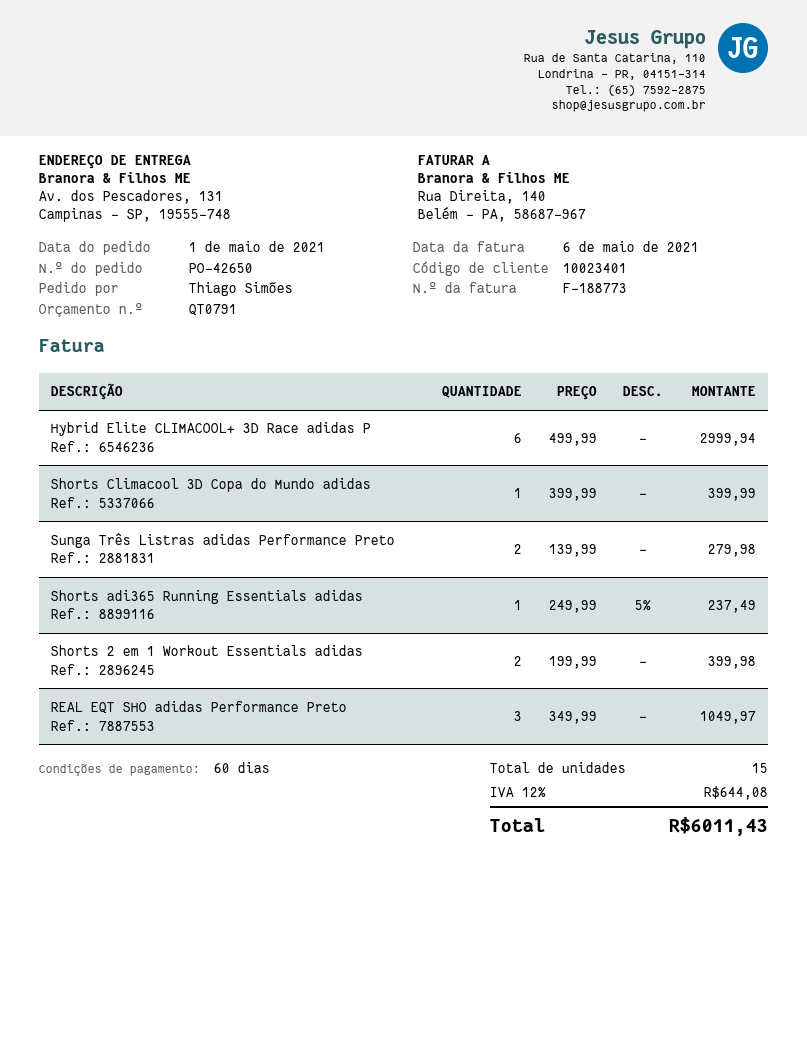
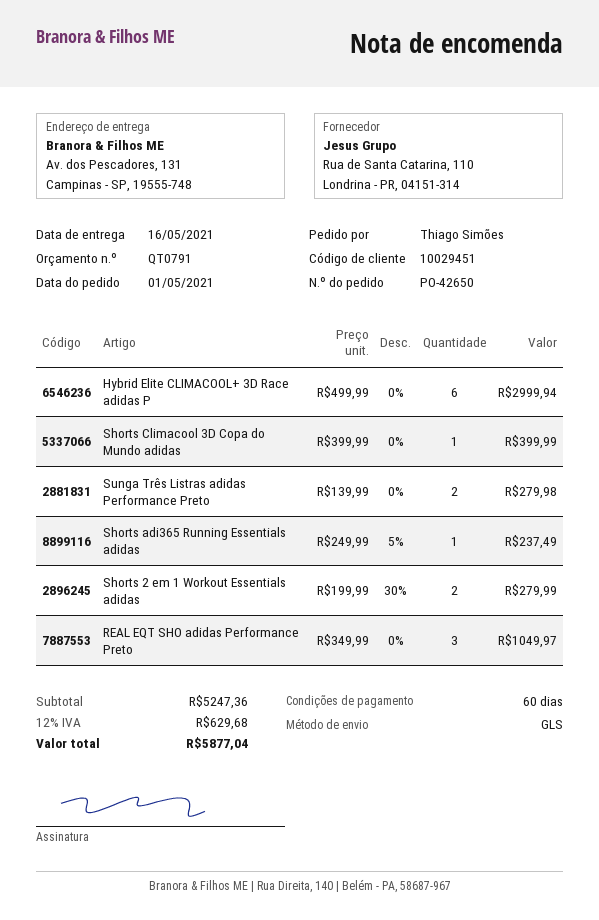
customer number: 10023401 -> 10029451
Shorts 2 em 1 Workout Essentials adidas: 2 x 199.99 = 399.98 -> 2 x 199.99 - 30% = 279.99
tax: 12% = 644.08 -> 12% = 629.68
total: 6011.43 -> 5877.04

